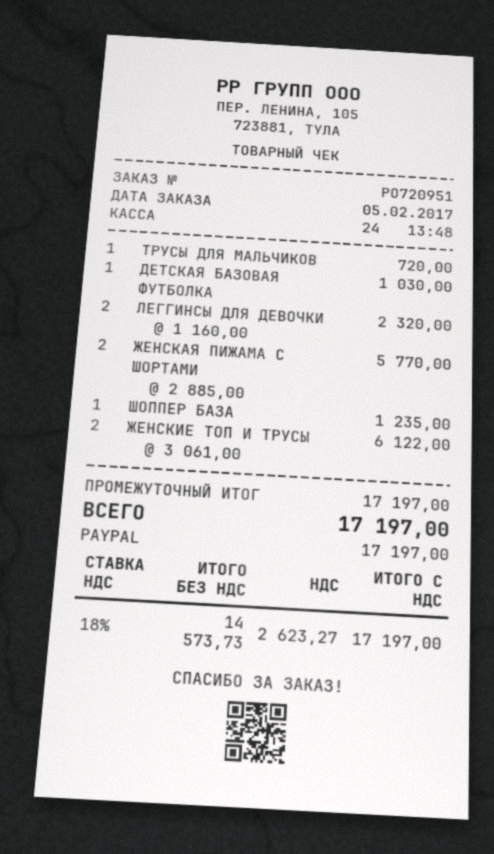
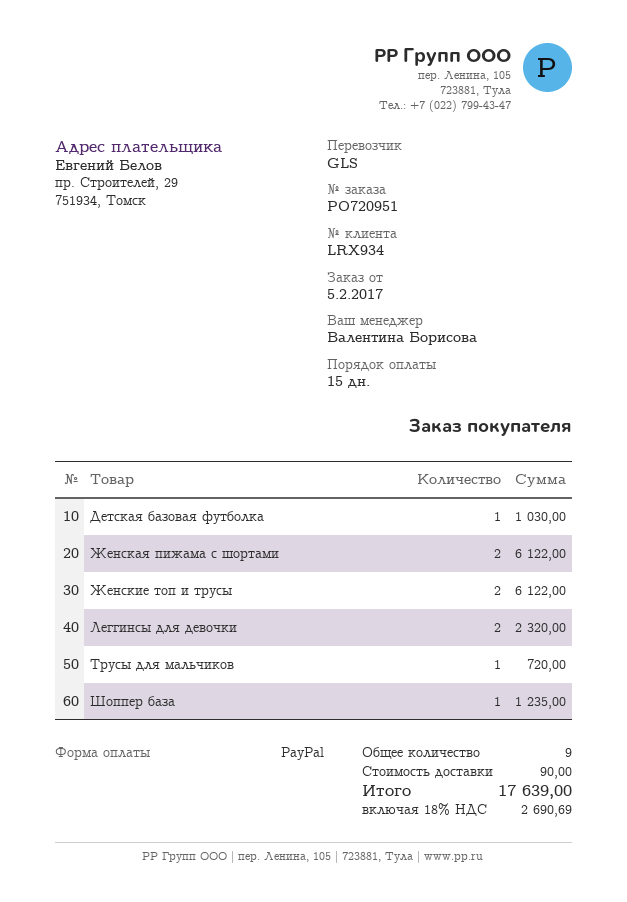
ЖЕНСКАЯ ПИЖАМА С ШОРТАМИ: 2 for 5770.00 -> 2 for 6122.00
shipping: none -> 90.00
tax: 18% = 2623.27 -> 18% = 2690.69
total: 17197.00 -> 17639.00

